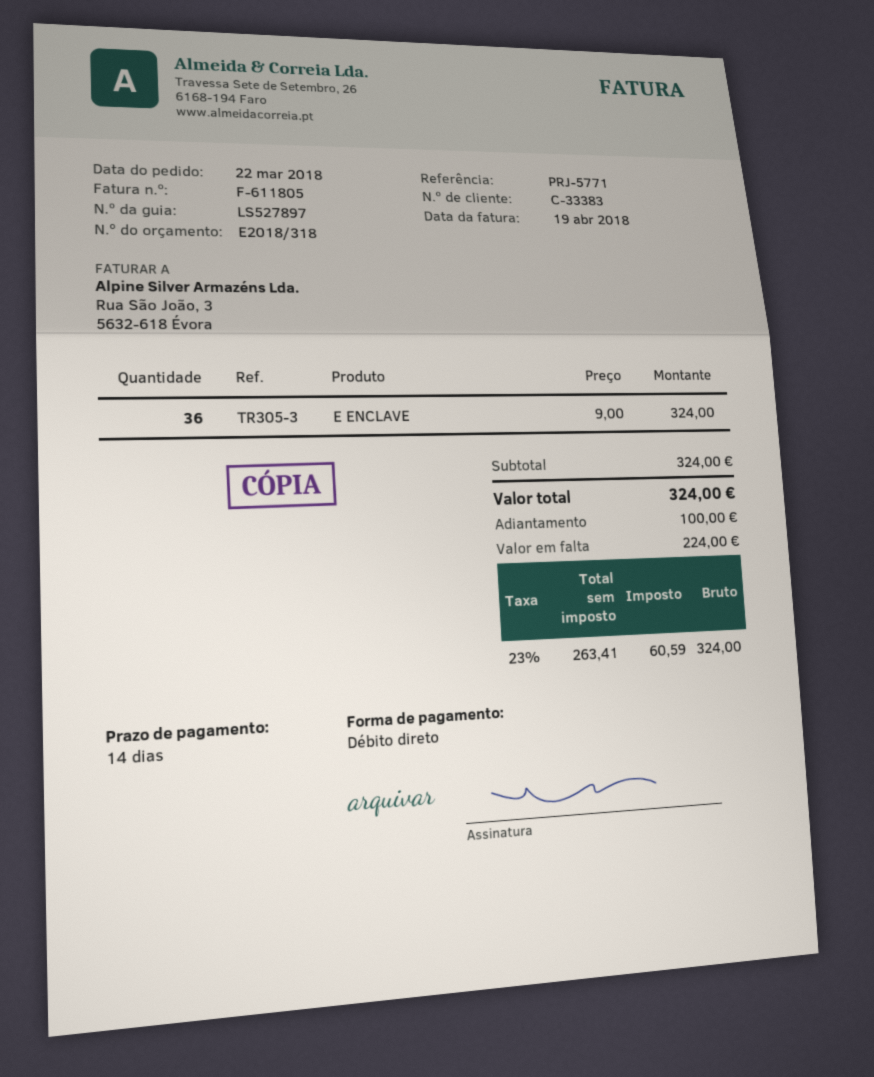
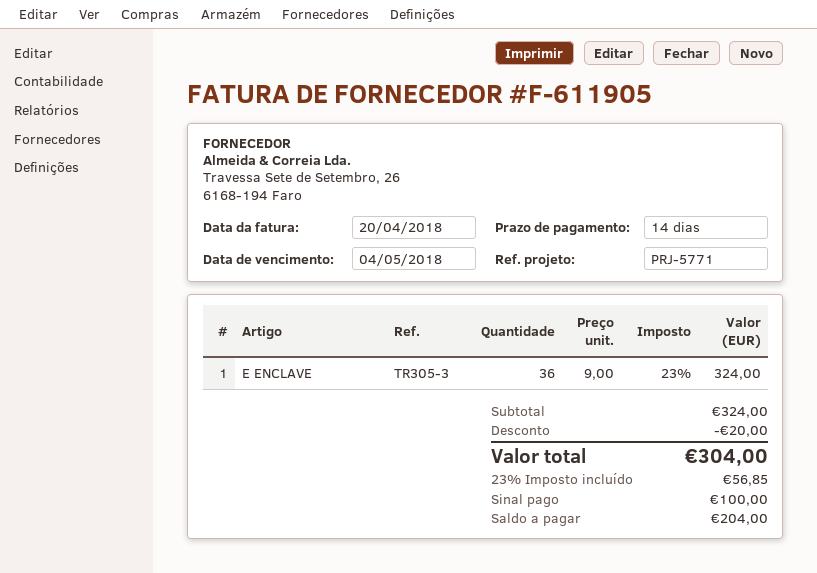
invoice number: F-611805 -> F-611905
invoice date: 2018-04-19 -> 2018-04-20
discount: none -> 20.00
tax: 23% = 60.59 -> 23% = 56.85
total: 324.00 -> 304.00
balance: 224.00 -> 204.00

